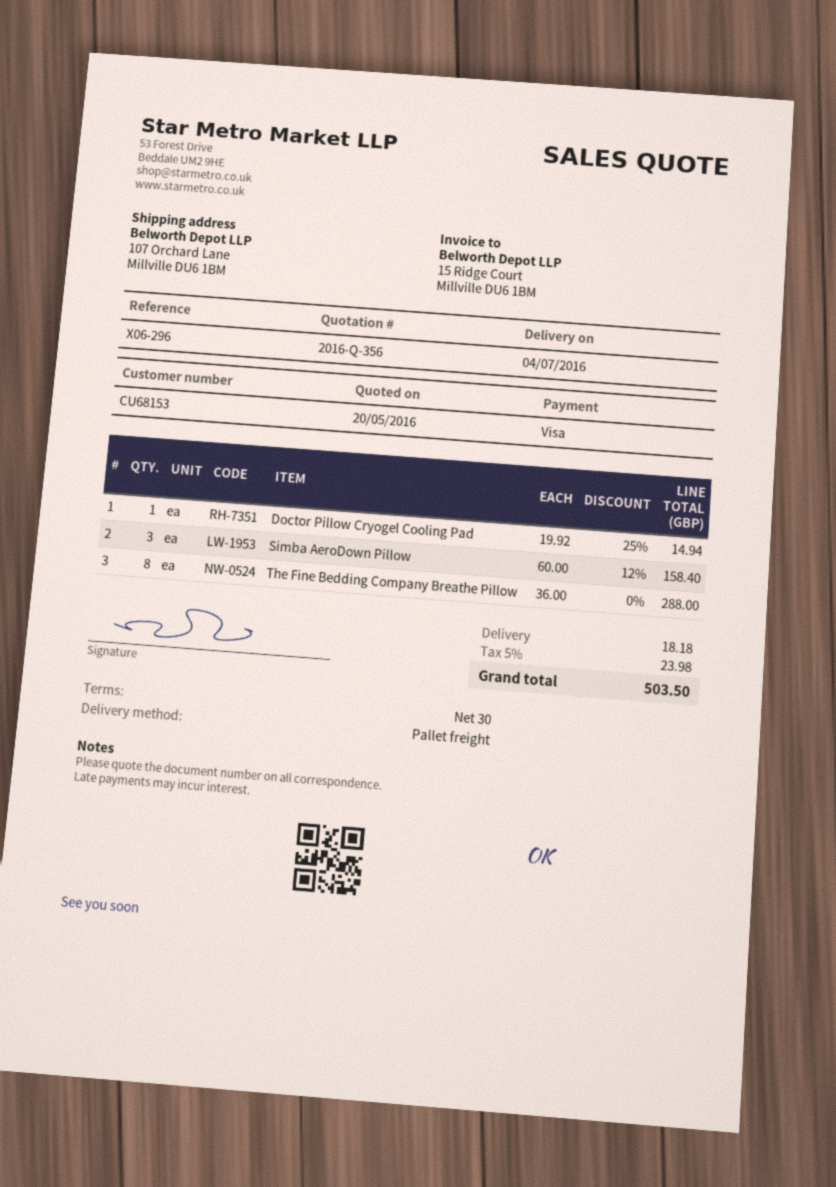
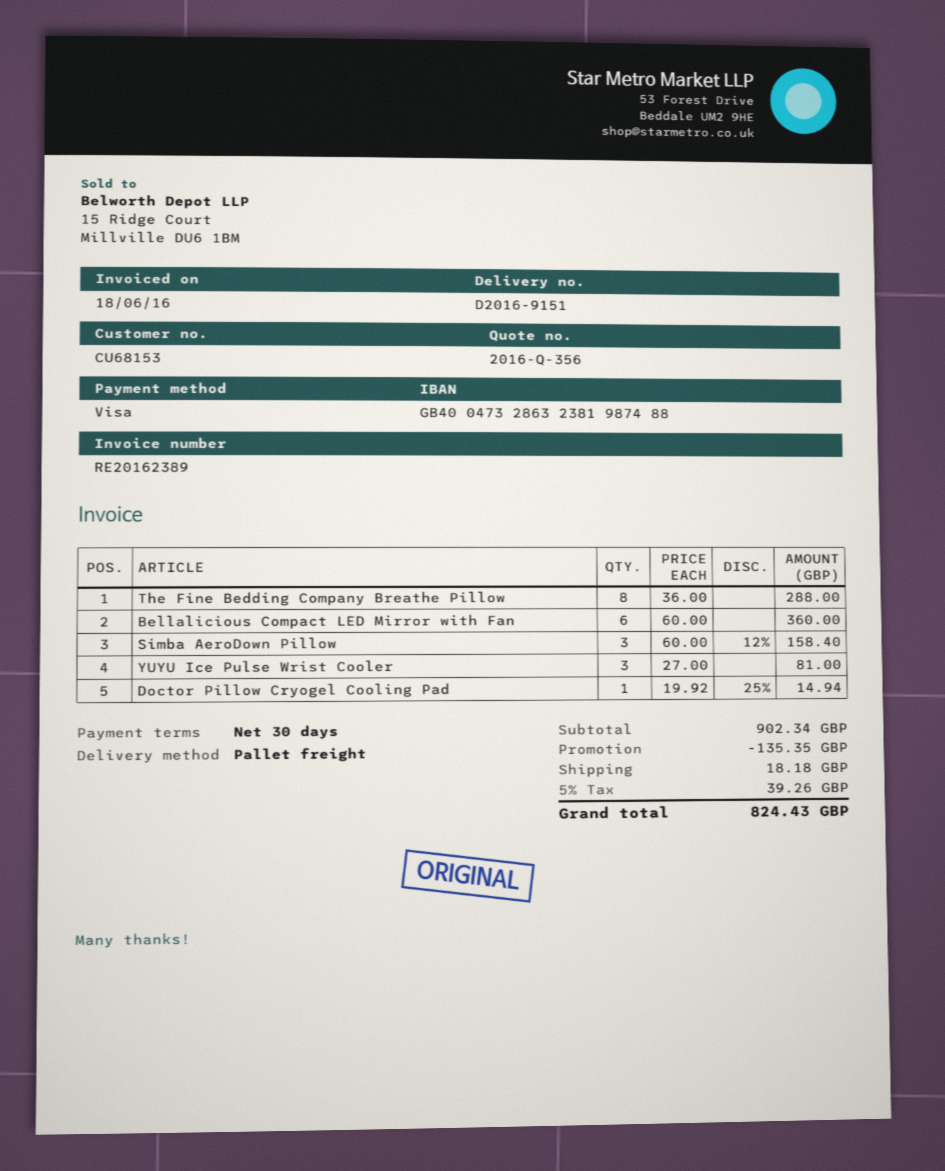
Bellalicious Compact LED Mirror with Fan: none -> 6 x 60.00 = 360.00
YUYU Ice Pulse Wrist Cooler: none -> 3 x 27.00 = 81.00
discount: none -> 135.35
tax: 5% = 23.98 -> 5% = 39.26
total: 503.50 -> 824.43

